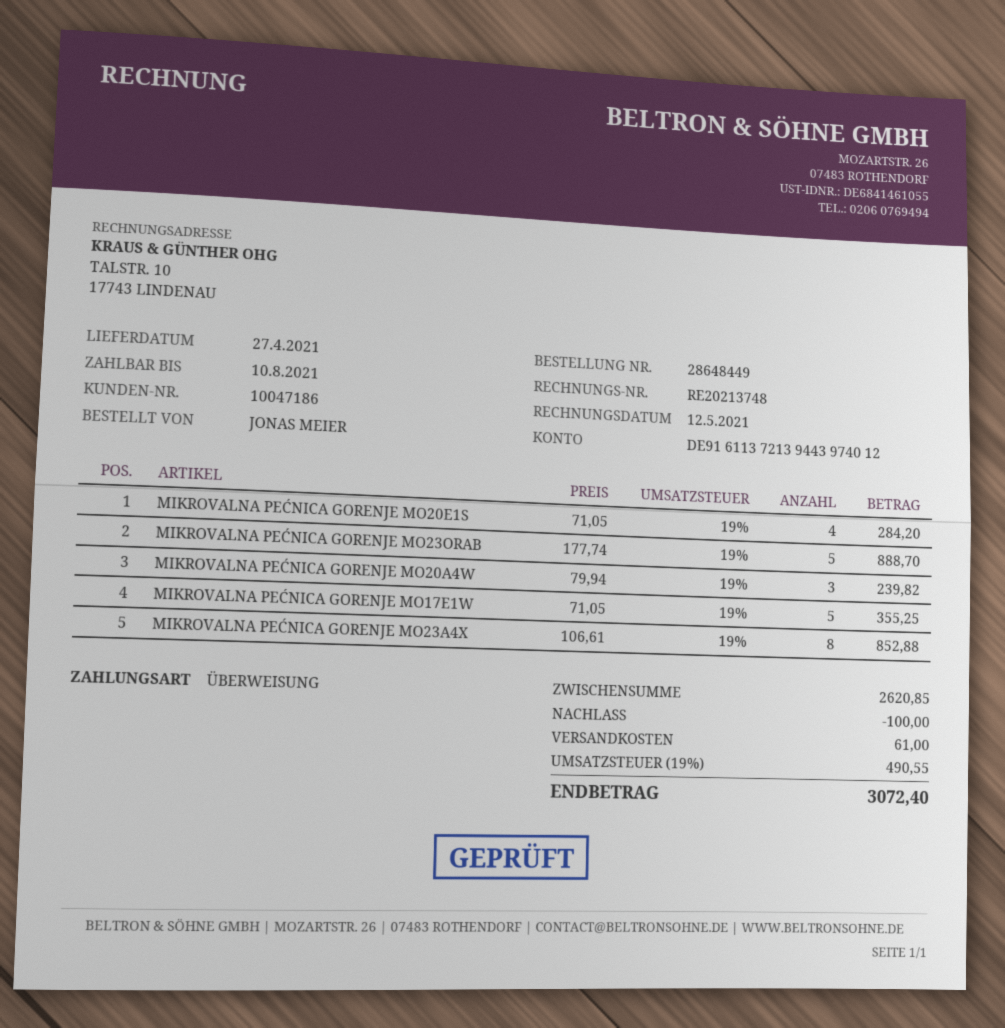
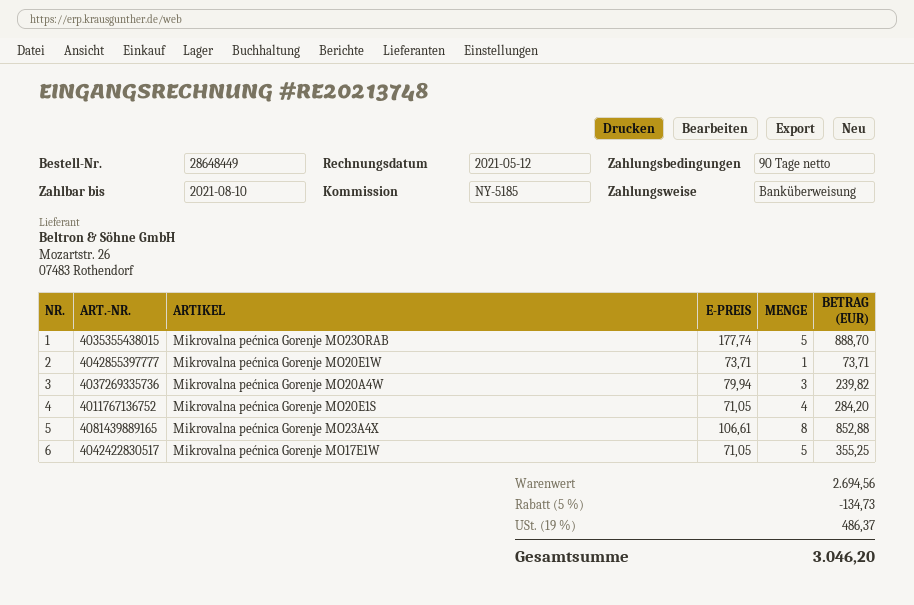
Mikrovalna pećnica Gorenje MO20E1W: none -> 1 x 73.71 = 73.71
subtotal: 2620.85 -> 2694.56
discount: 100.00 -> 134.73
shipping: 61.00 -> none
tax: 19% = 490.55 -> 19% = 486.37
total: 3072.40 -> 3046.20

